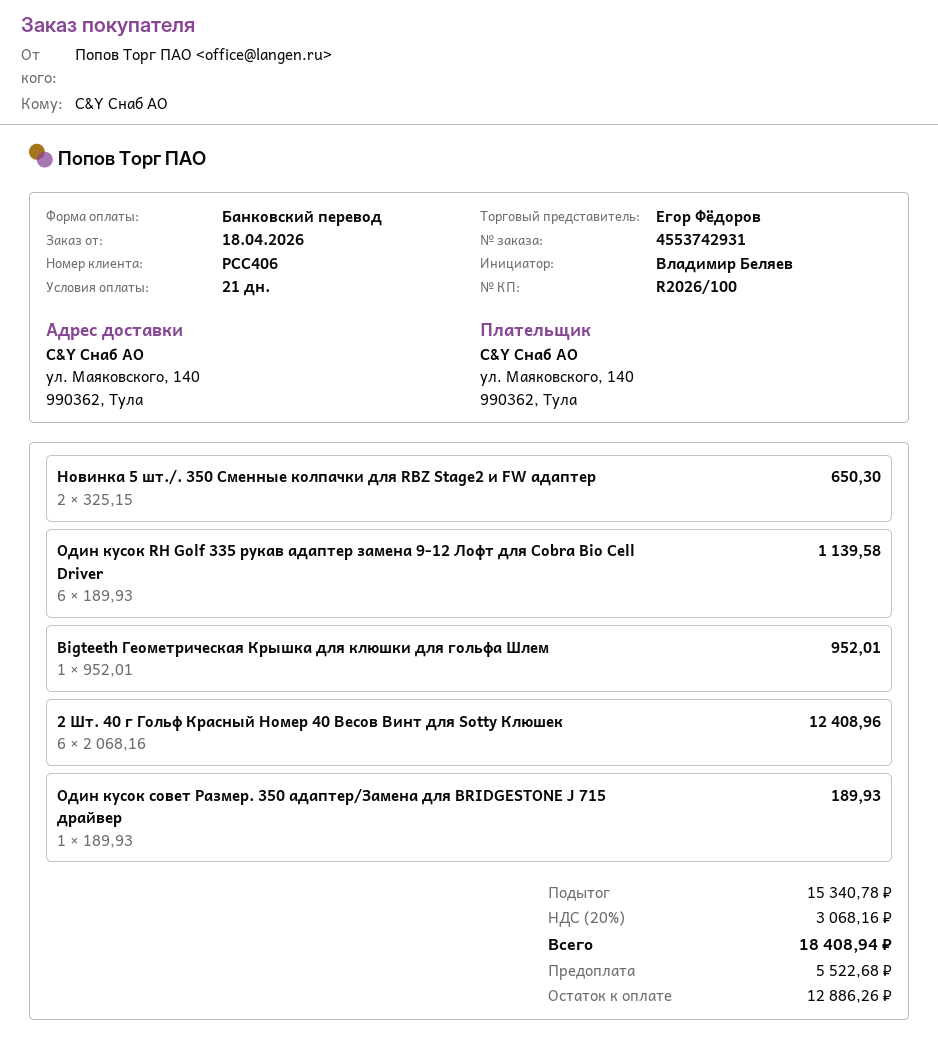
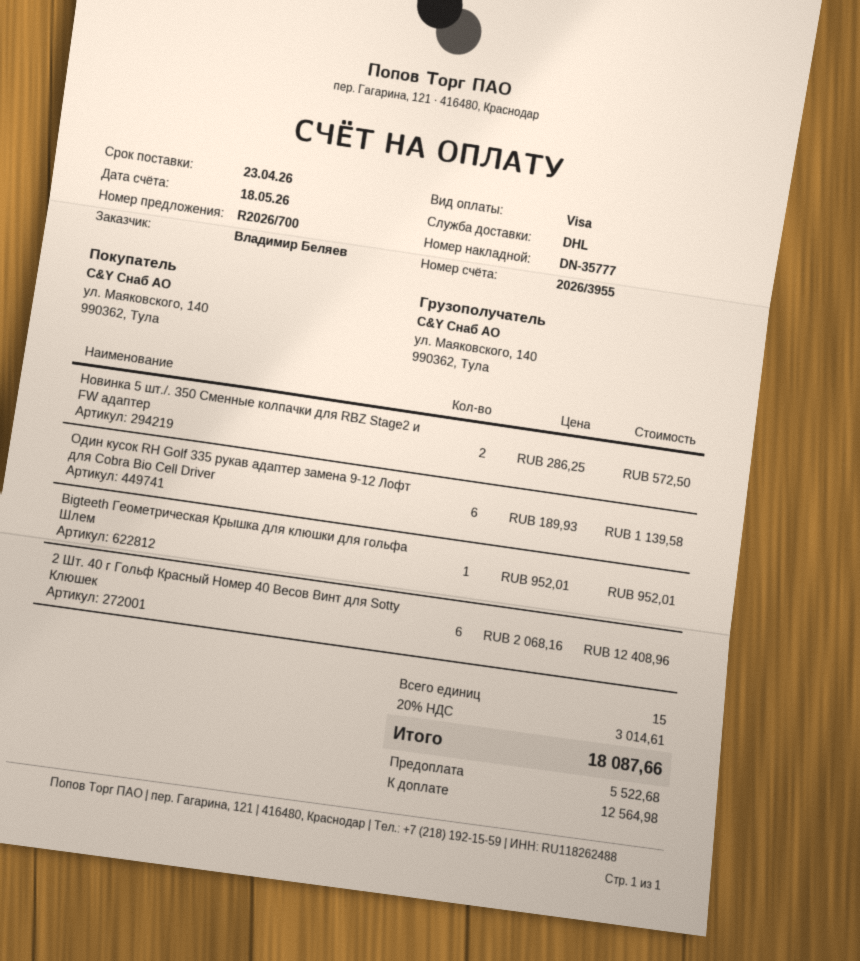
quote number: R2026/100 -> R2026/700
payment method: bank transfer -> Visa
Новинка 5 шт./. 350 Сменные колпачки для RBZ Stage2 и FW адаптер: 2 x 325.15 = 650.30 -> 2 x 286.25 = 572.50
Один кусок совет Размер. 350 адаптер/Замена для BRIDGESTONE J 715 драйвер: 1 x 189.93 = 189.93 -> none
tax: 20% = 3068.16 -> 20% = 3014.61
total: 18408.94 -> 18087.66
balance: 12886.26 -> 12564.98

